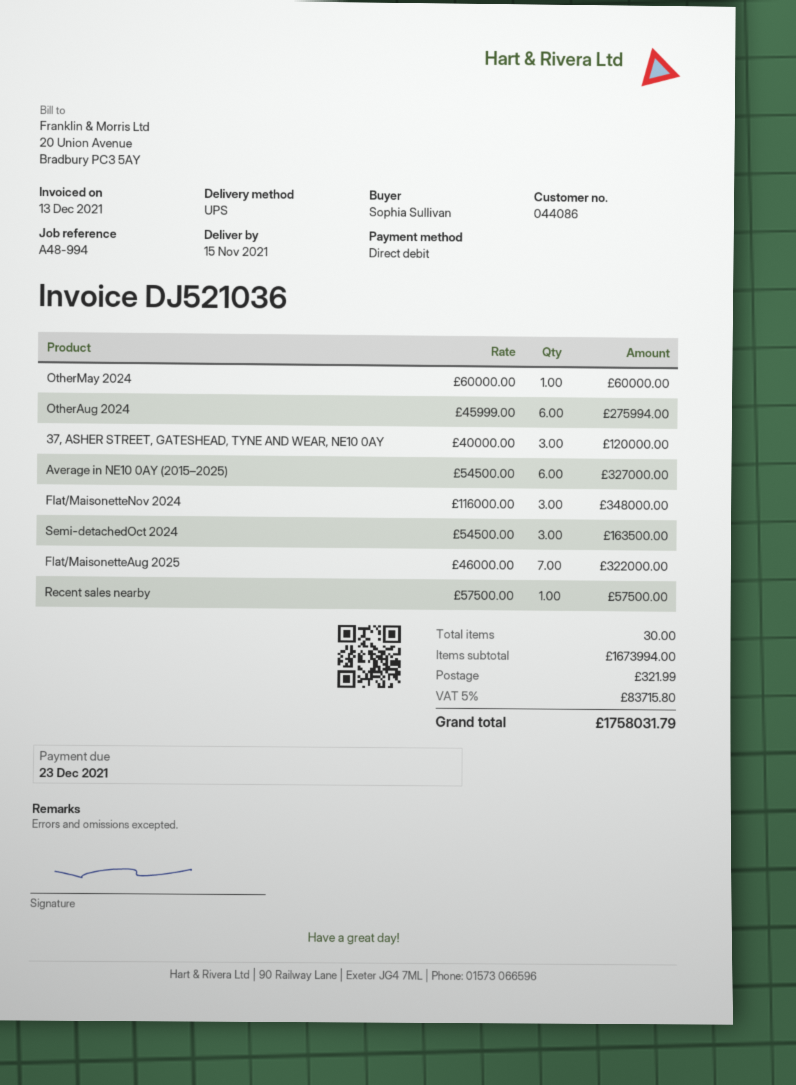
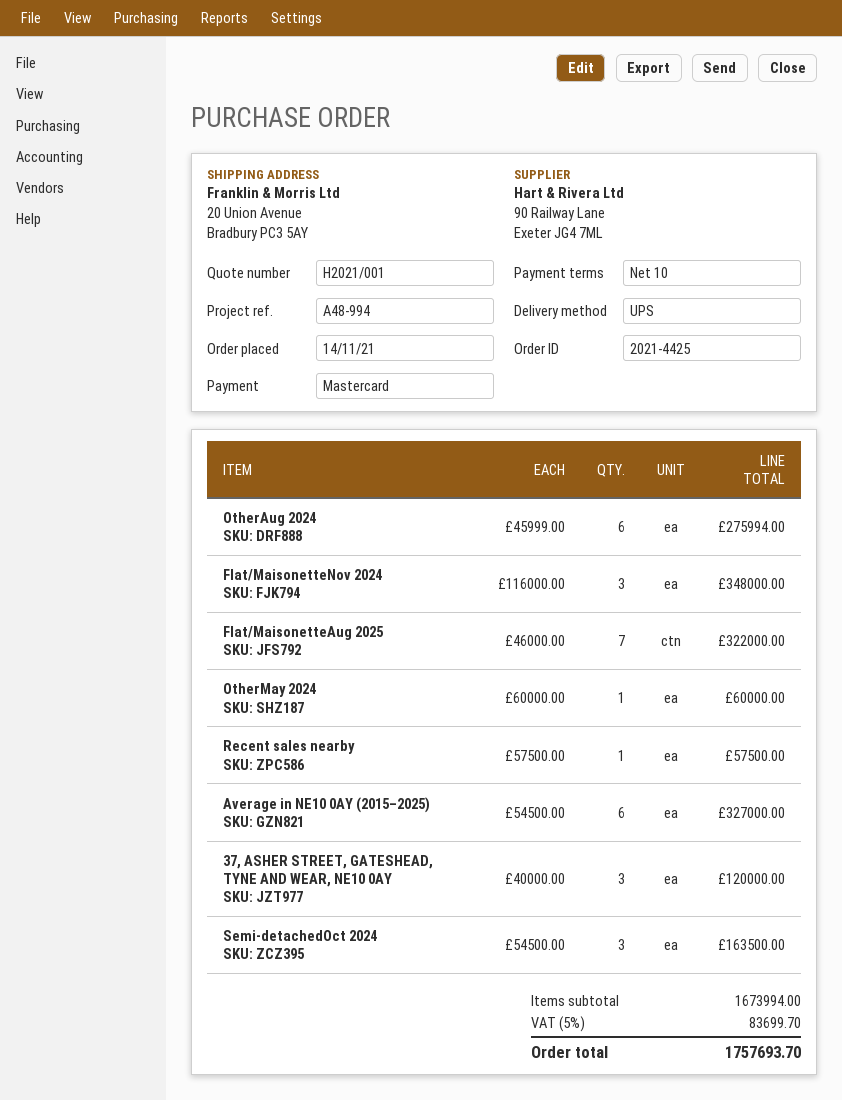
payment method: direct debit -> Mastercard
shipping: 321.99 -> none
tax: 5% = 83715.80 -> 5% = 83699.70
total: 1758031.79 -> 1757693.70

